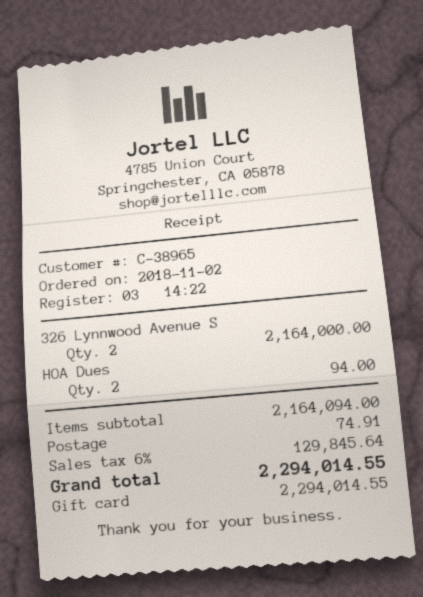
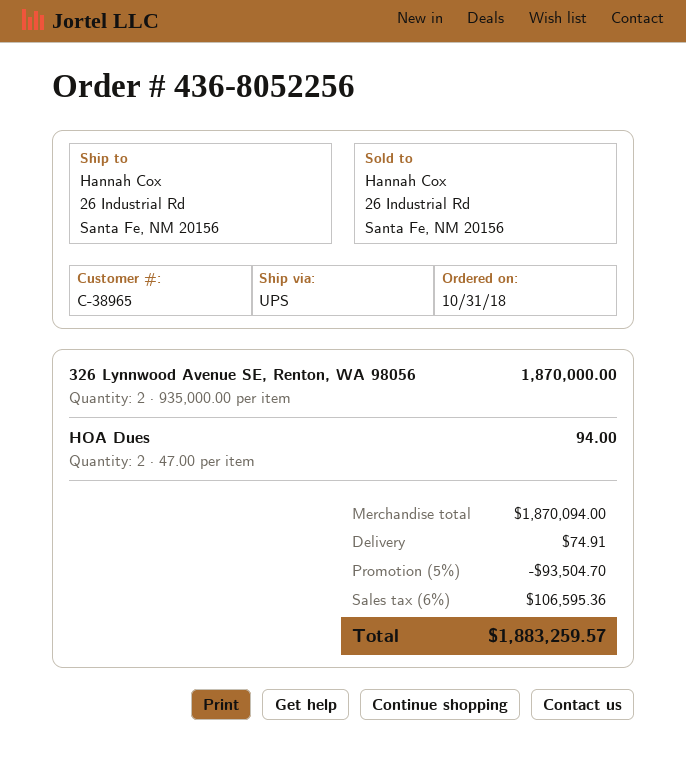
order date: 2018-11-02 -> 2018-10-31
326 Lynnwood Avenue S: 2 for 2164000.00 -> 2 for 1870000.00
subtotal: 2164094.00 -> 1870094.00
discount: none -> 5% = 93504.70
tax: 6% = 129845.64 -> 6% = 106595.36
total: 2294014.55 -> 1883259.57

